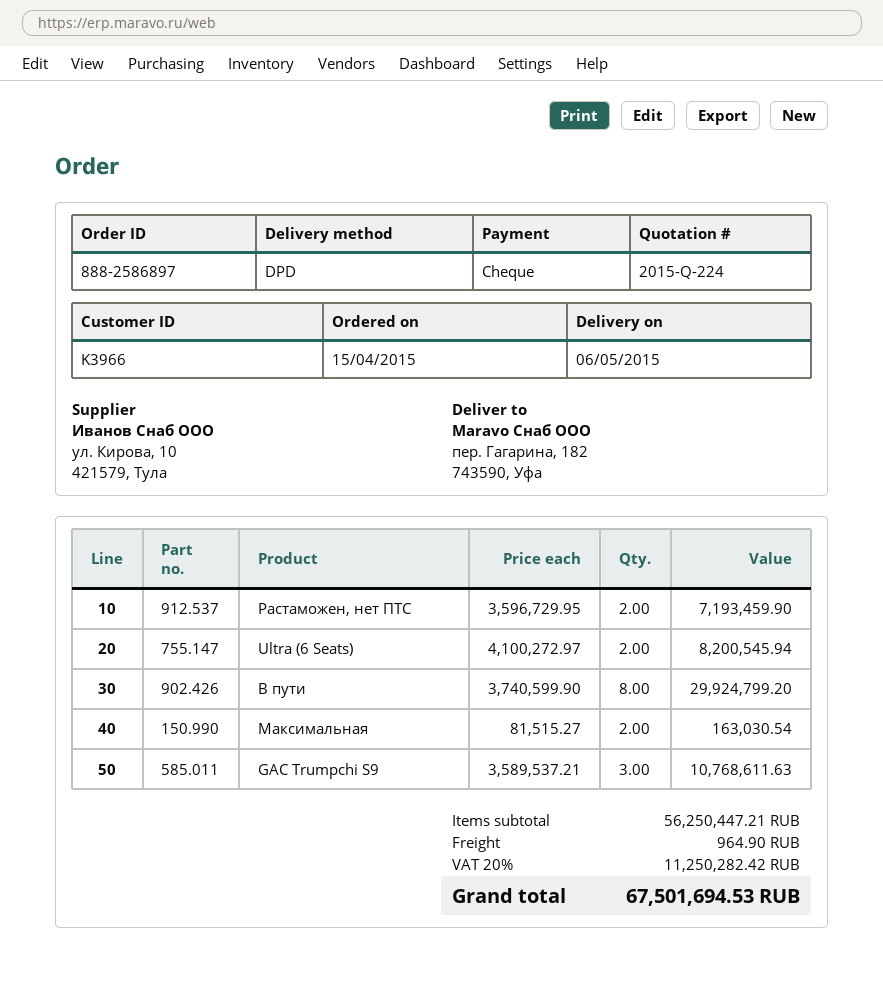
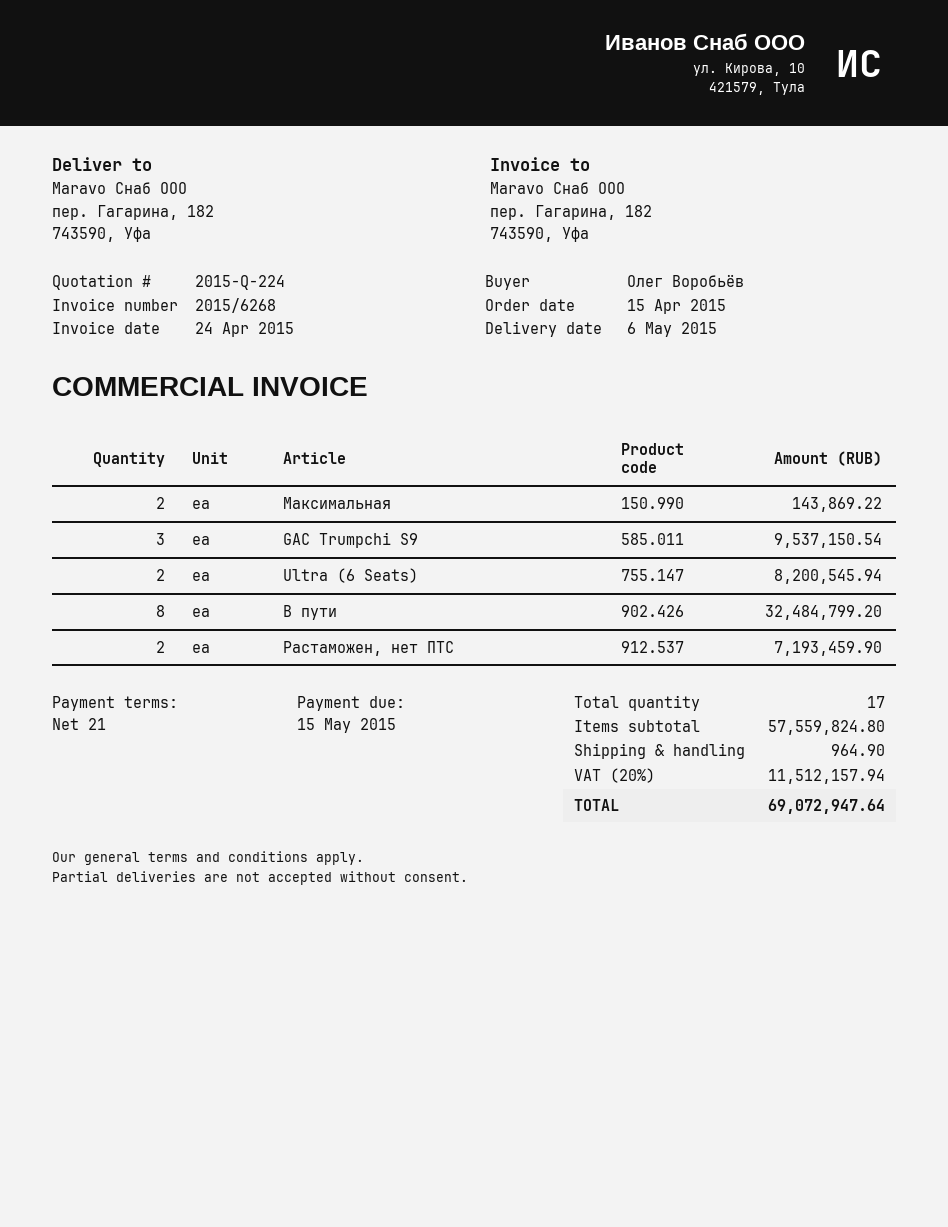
В пути: 8 for 29924799.20 -> 8 for 32484799.20
Максимальная: 2 for 163030.54 -> 2 for 143869.22
GAC Trumpchi S9: 3 for 10768611.63 -> 3 for 9537150.54
subtotal: 56250447.21 -> 57559824.80
tax: 20% = 11250282.42 -> 20% = 11512157.94
total: 67501694.53 -> 69072947.64

